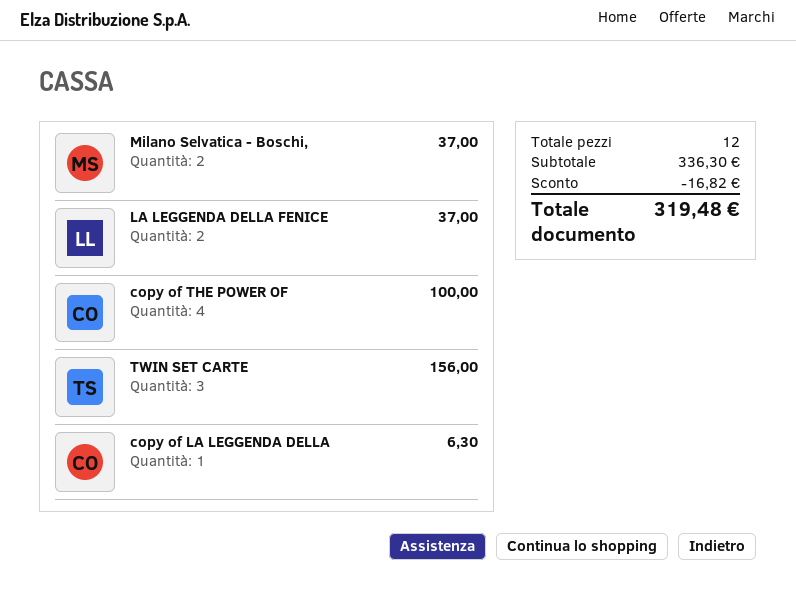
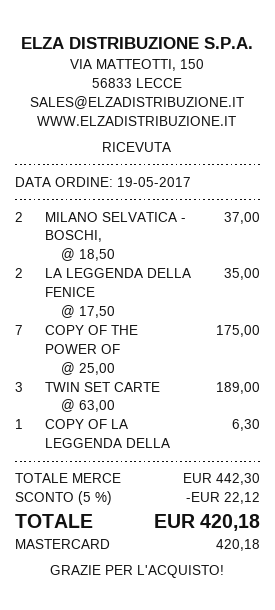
LA LEGGENDA DELLA FENICE: 2 for 37.00 -> 2 for 35.00
copy of THE POWER OF: 4 for 100.00 -> 7 for 175.00
TWIN SET CARTE: 3 for 156.00 -> 3 for 189.00
subtotal: 336.30 -> 442.30
discount: 16.82 -> 22.12
total: 319.48 -> 420.18

